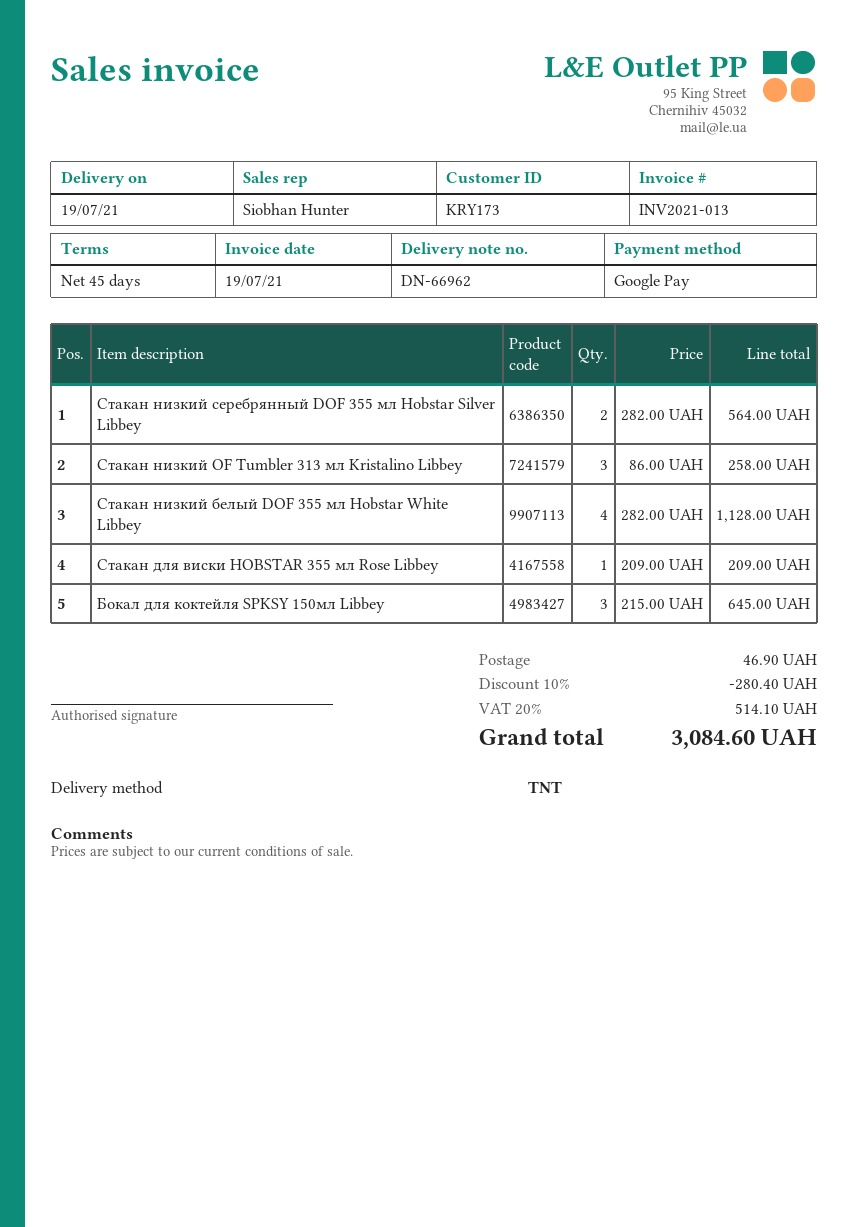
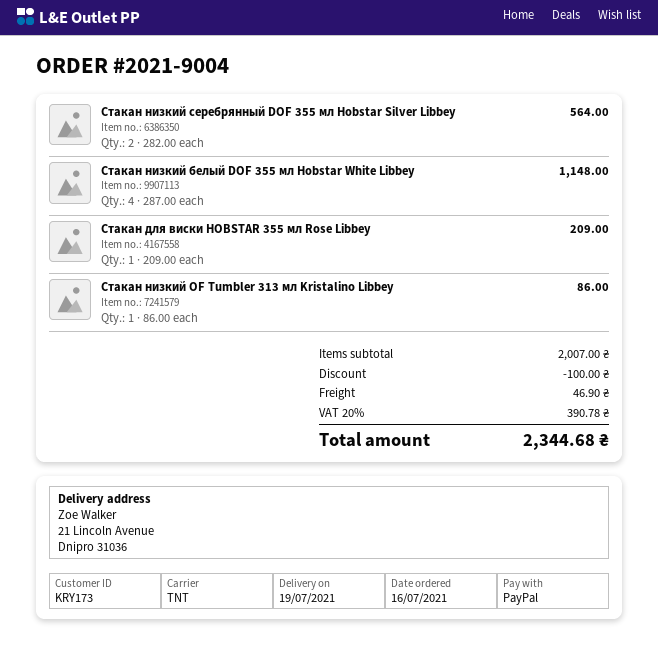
payment method: Google Pay -> PayPal
Стакан низкий OF Tumbler 313 мл Kristalino Libbey: 3 x 86.00 = 258.00 -> 1 x 86.00 = 86.00
Стакан низкий белый DOF 355 мл Hobstar White Libbey: 4 x 282.00 = 1128.00 -> 4 x 287.00 = 1148.00
Бокал для коктейля SPKSY 150мл Libbey: 3 x 215.00 = 645.00 -> none
discount: 280.40 -> 100.00
tax: 20% = 514.10 -> 20% = 390.78
total: 3084.60 -> 2344.68

